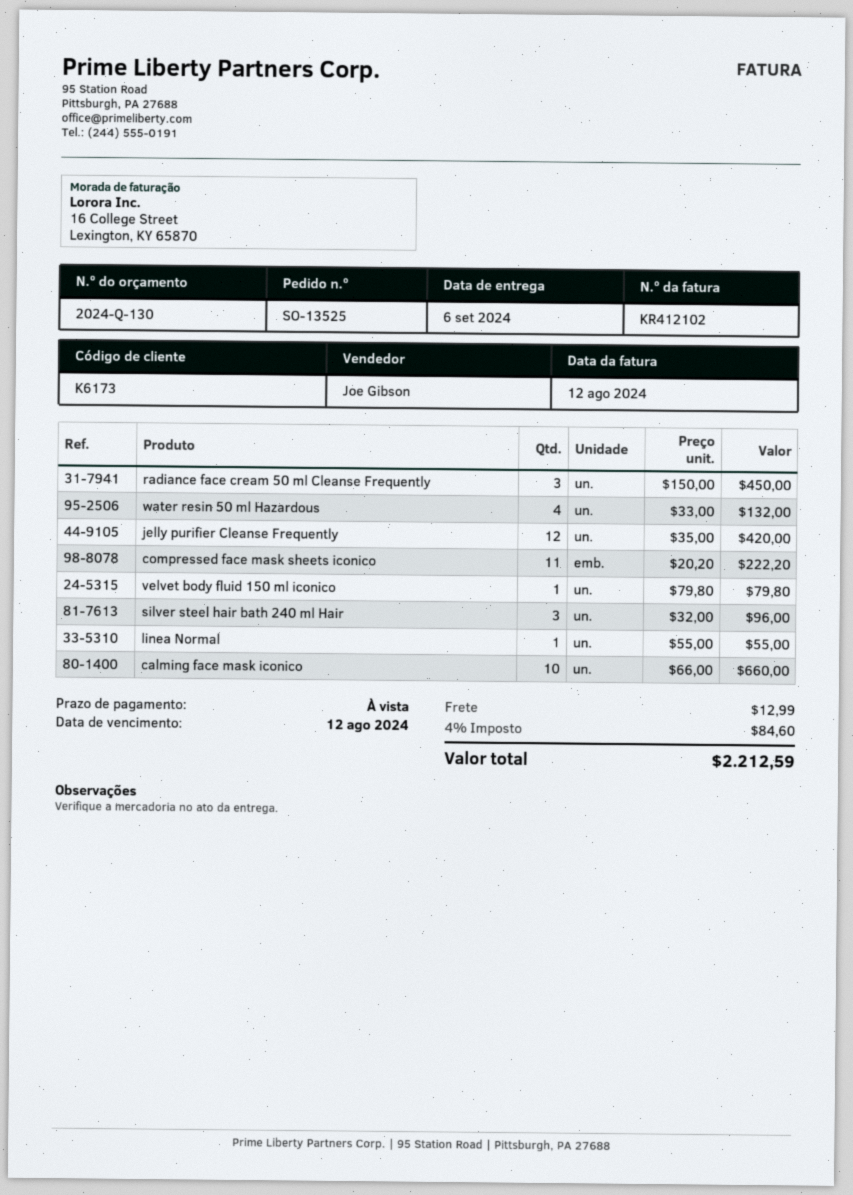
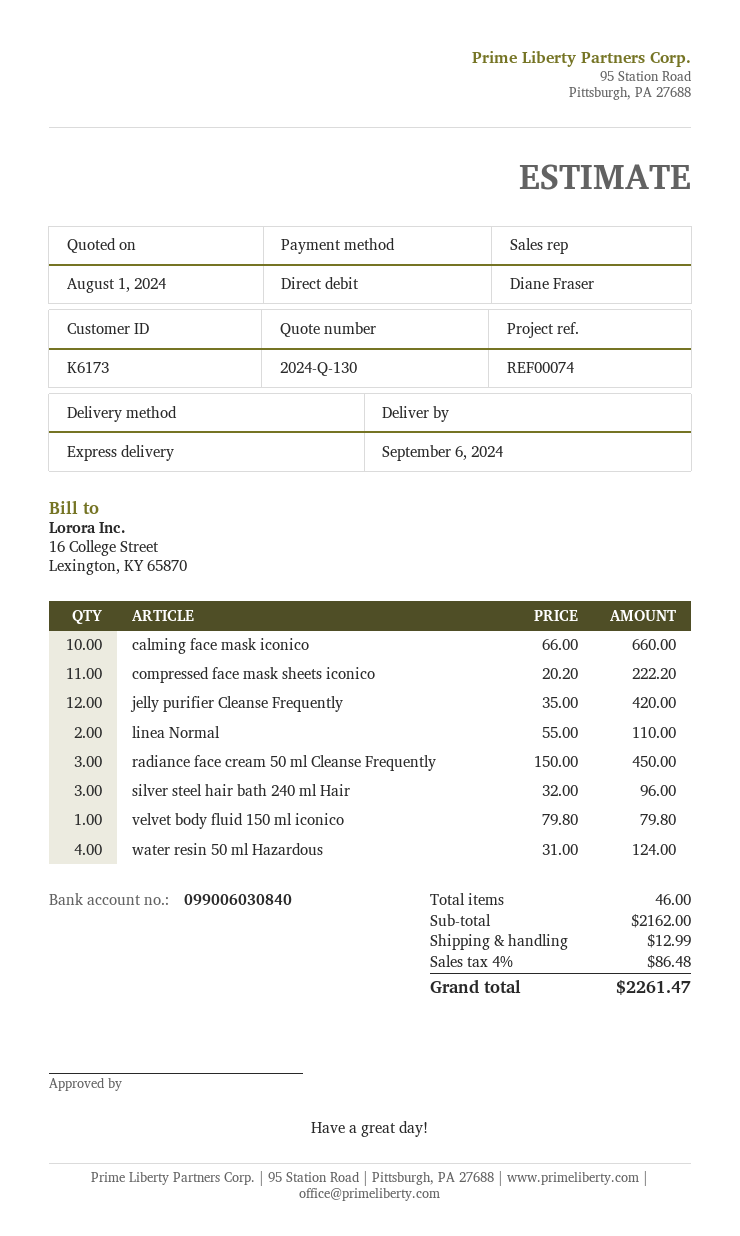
sales rep: Joe Gibson -> Diane Fraser
water resin 50 ml Hazardous: 4 x 33.00 = 132.00 -> 4 x 31.00 = 124.00
linea Normal: 1 x 55.00 = 55.00 -> 2 x 55.00 = 110.00
tax: 4% = 84.60 -> 4% = 86.48
total: 2212.59 -> 2261.47

